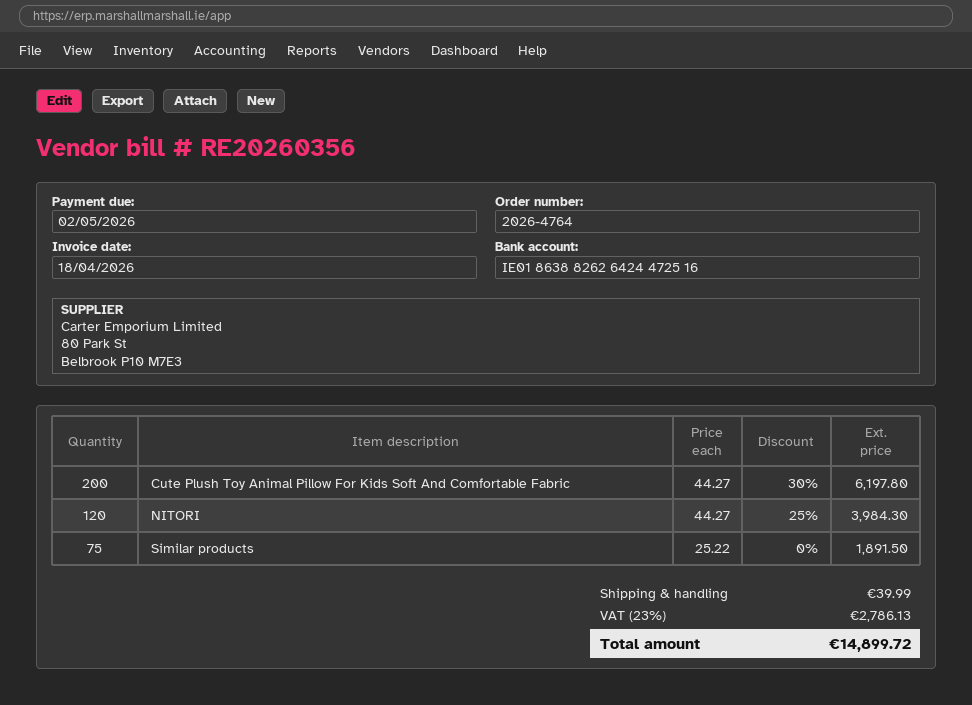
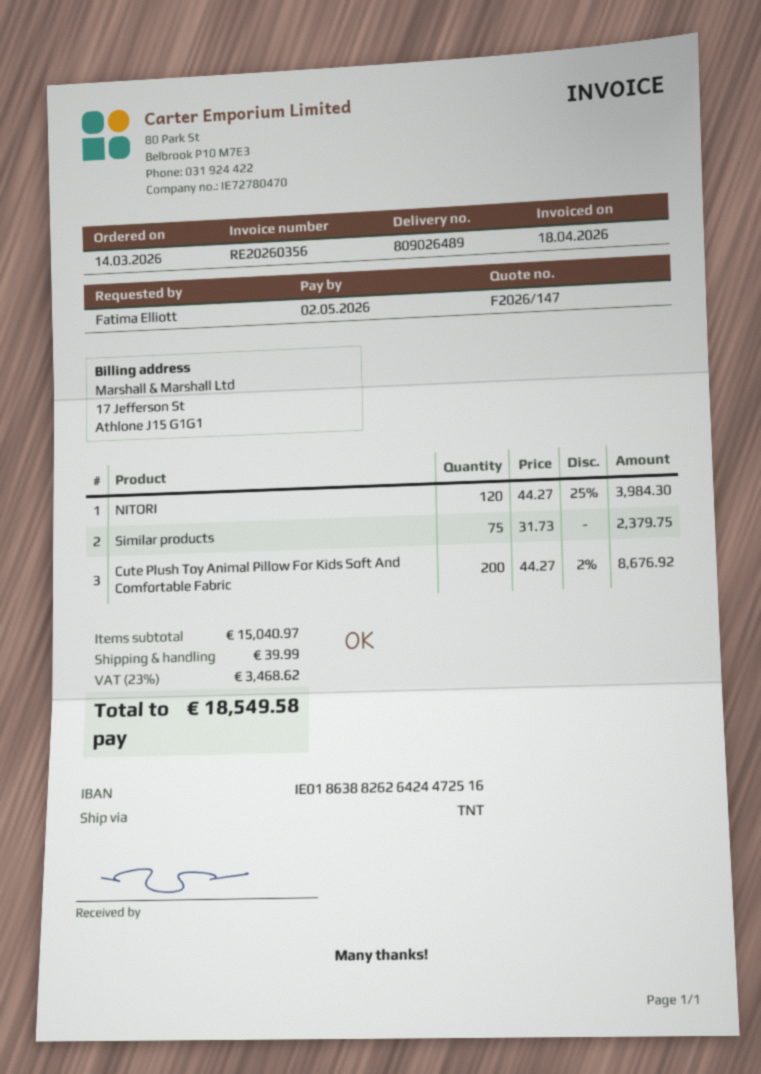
Cute Plush Toy Animal Pillow For Kids Soft And Comfortable Fabric: 200 x 44.27 - 30% = 6197.80 -> 200 x 44.27 - 2% = 8676.92
Similar products: 75 x 25.22 = 1891.50 -> 75 x 31.73 = 2379.75
tax: 23% = 2786.13 -> 23% = 3468.62
total: 14899.72 -> 18549.58

